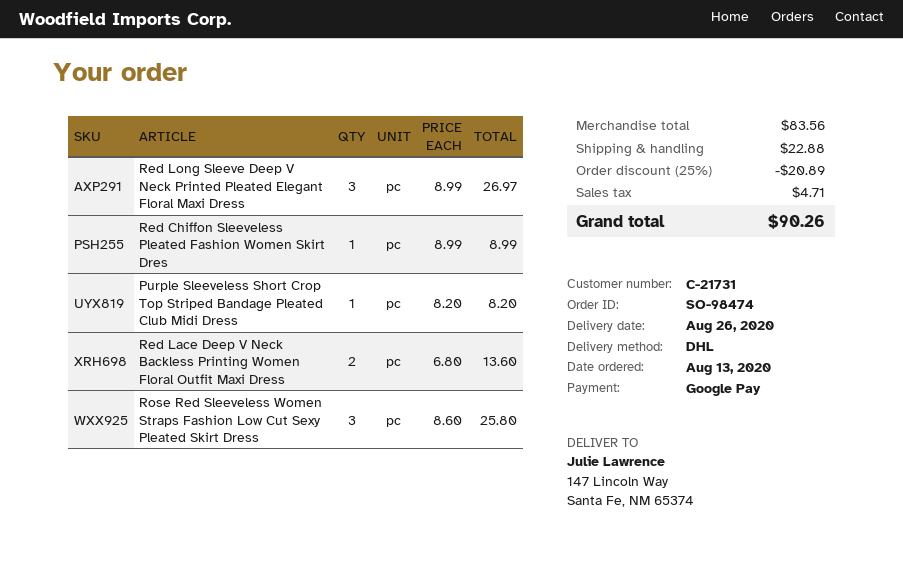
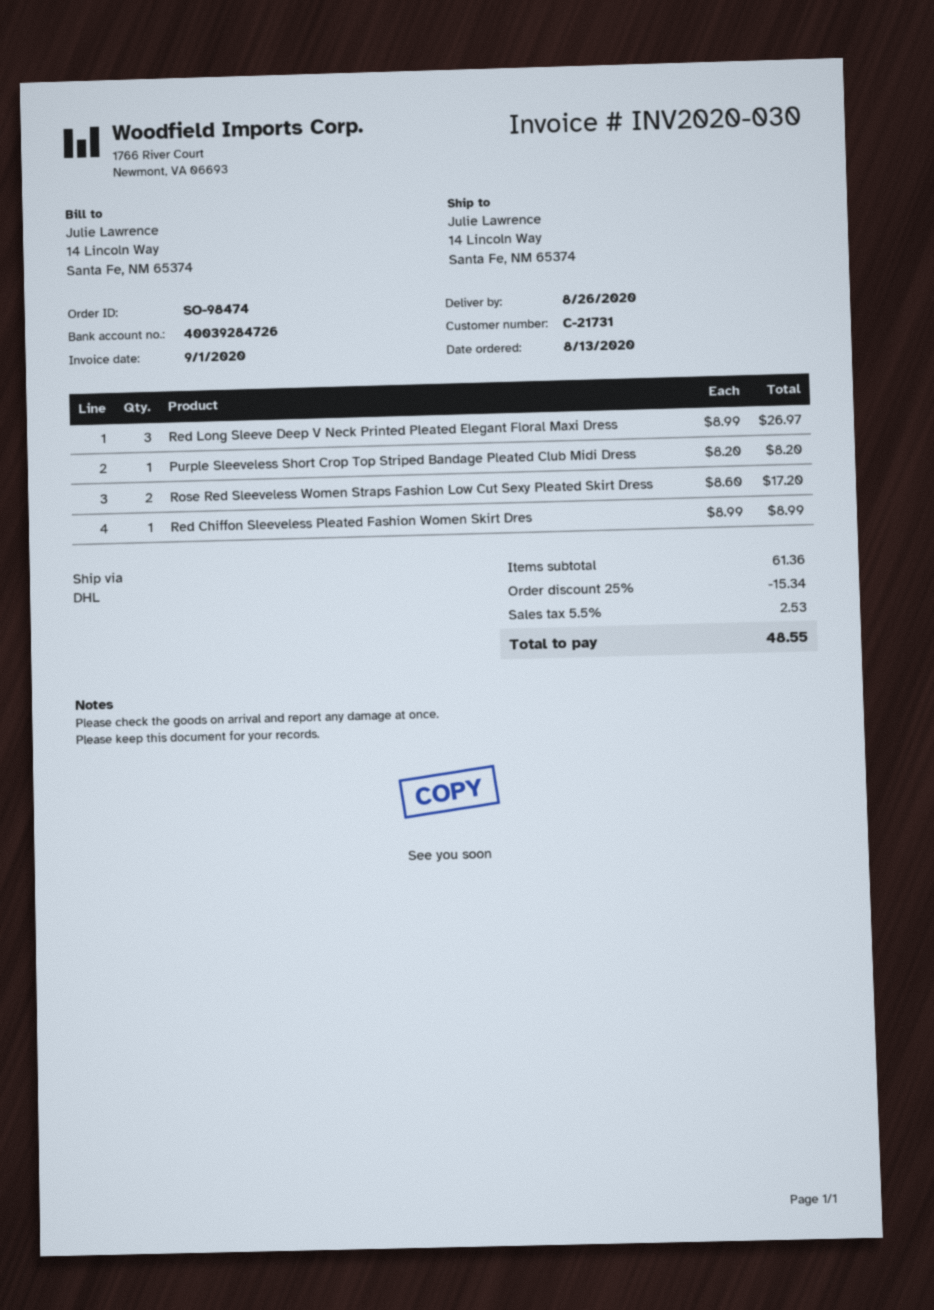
ship to: 147 Lincoln Way, Santa Fe, NM 65374 -> 14 Lincoln Way, Santa Fe, NM 65374
Red Lace Deep V Neck Backless Printing Women Floral Outfit Maxi Dress: 2 x 6.80 = 13.60 -> none
Rose Red Sleeveless Women Straps Fashion Low Cut Sexy Pleated Skirt Dress: 3 x 8.60 = 25.80 -> 2 x 8.60 = 17.20
subtotal: 83.56 -> 61.36
discount: 25% = 20.89 -> 25% = 15.34
shipping: 22.88 -> none
tax: 4.71 -> 2.53
total: 90.26 -> 48.55

